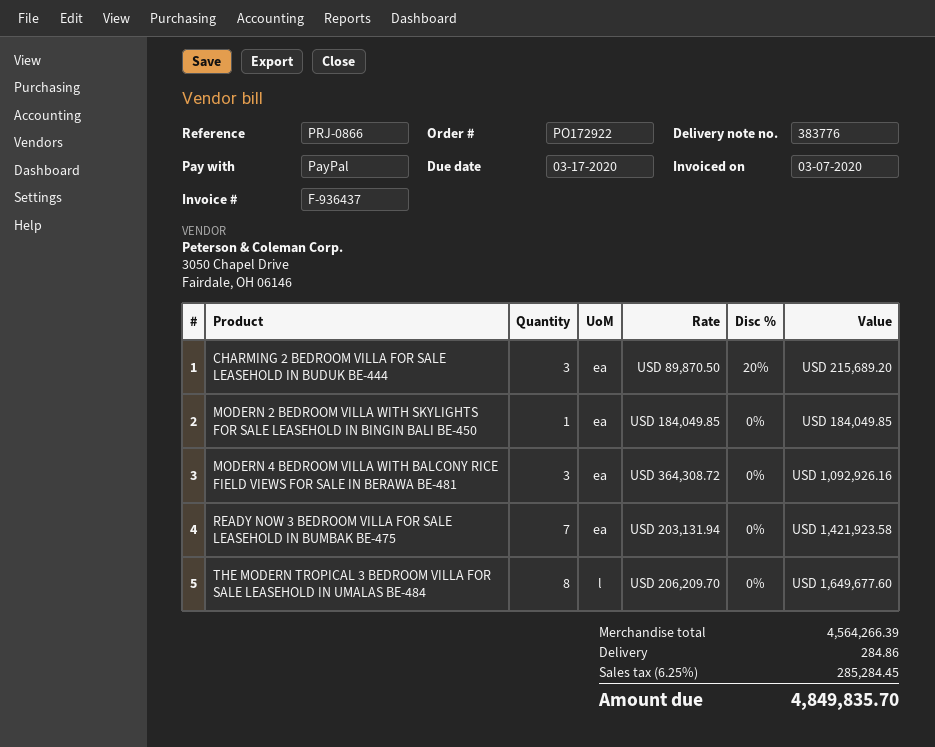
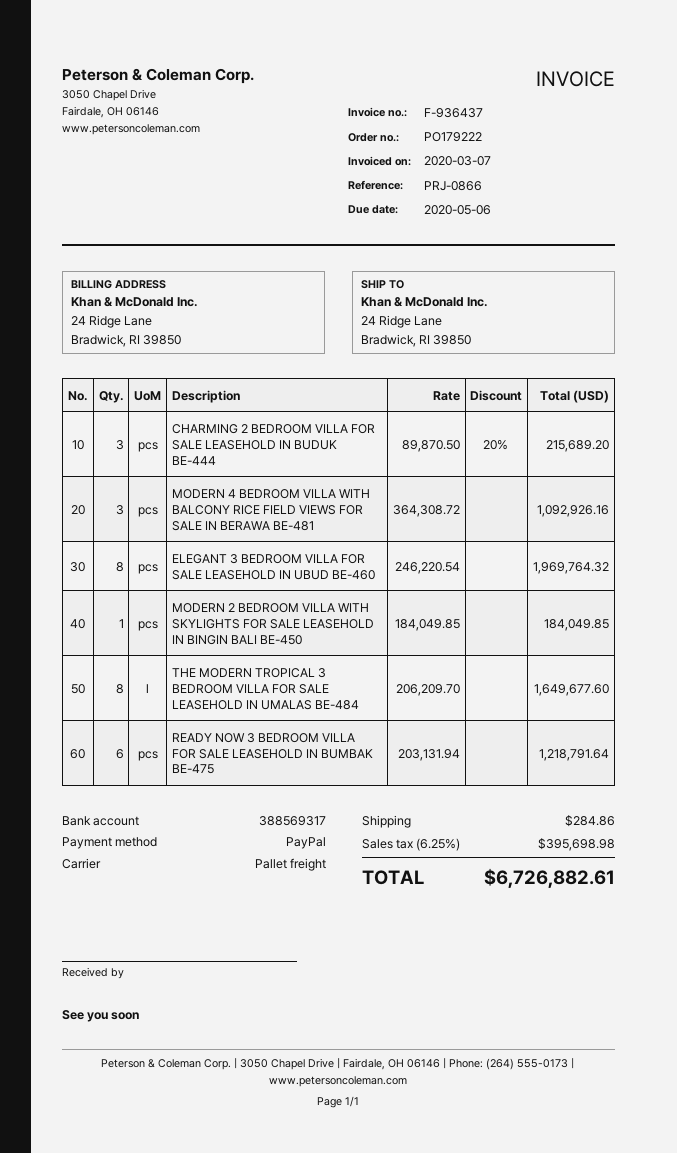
order number: PO172922 -> PO179222
due date: 2020-03-17 -> 2020-05-06
READY NOW 3 BEDROOM VILLA FOR SALE LEASEHOLD IN BUMBAK BE-475: 7 x 203131.94 = 1421923.58 -> 6 x 203131.94 = 1218791.64
ELEGANT 3 BEDROOM VILLA FOR SALE LEASEHOLD IN UBUD BE-460: none -> 8 x 246220.54 = 1969764.32
tax: 6.25% = 285284.45 -> 6.25% = 395698.98
total: 4849835.70 -> 6726882.61

